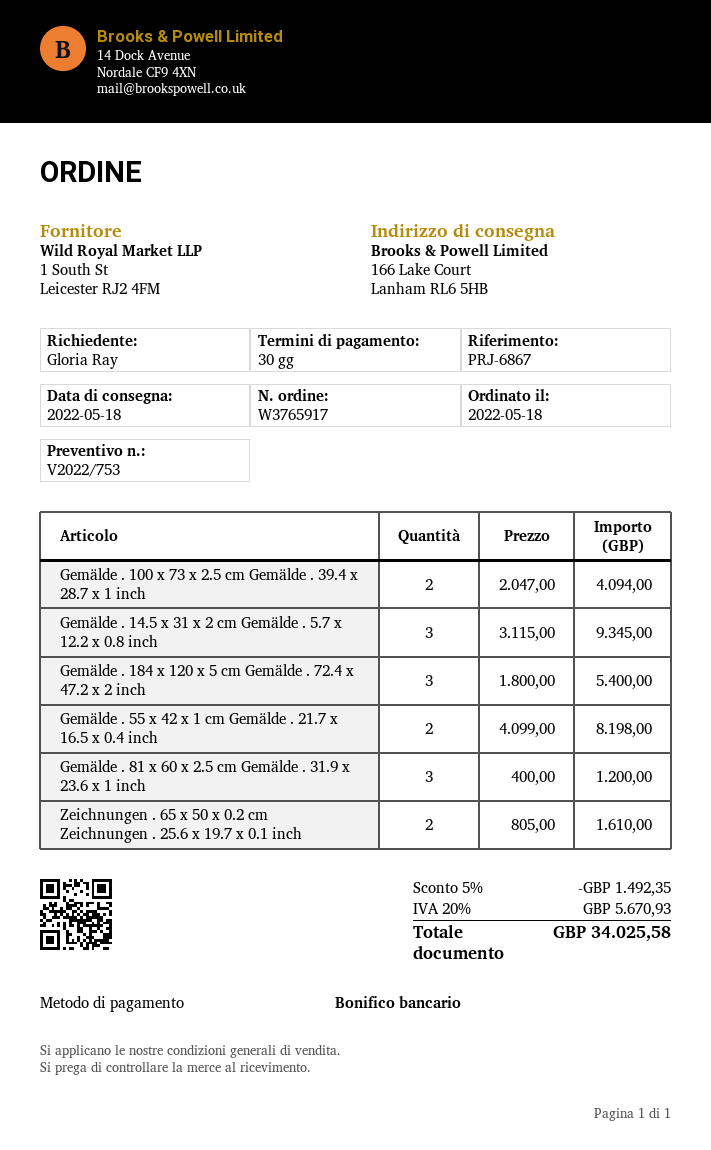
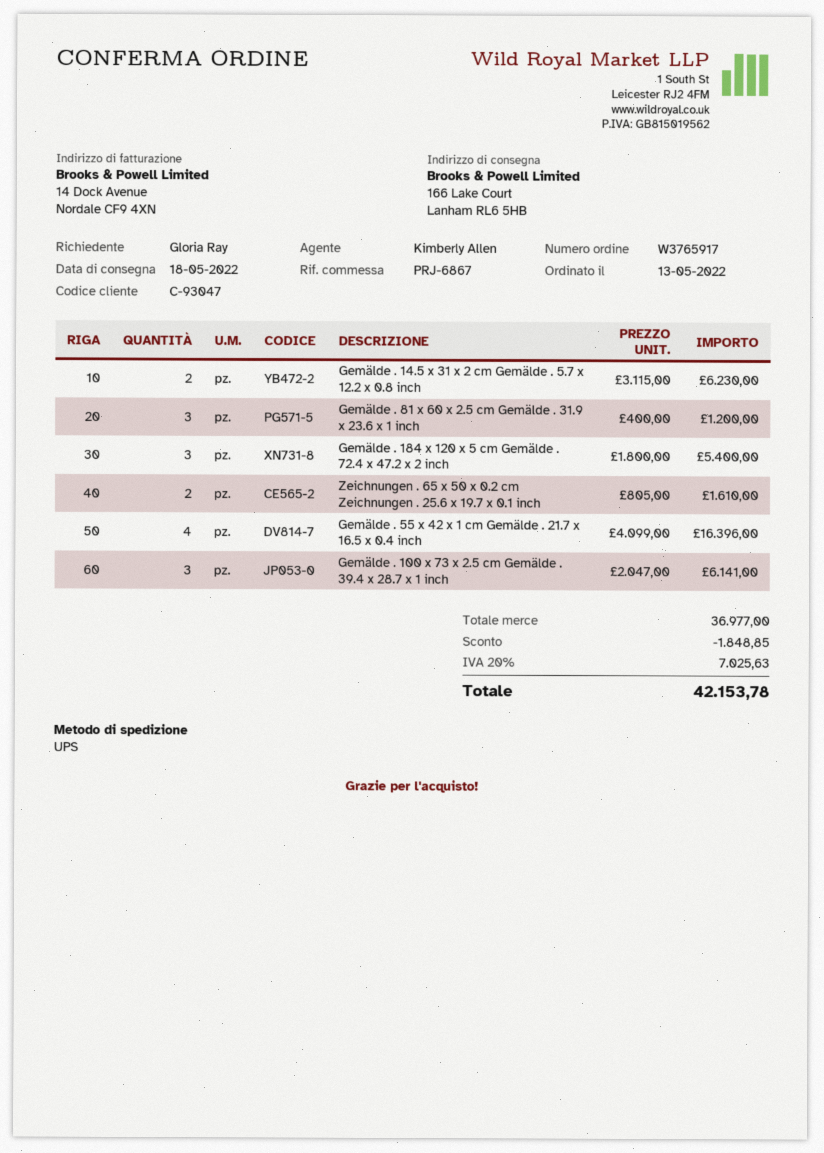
order date: 2022-05-18 -> 2022-05-13
Gemälde . 100 x 73 x 2.5 cm Gemälde . 39.4 x 28.7 x 1 inch: 2 x 2047.00 = 4094.00 -> 3 x 2047.00 = 6141.00
Gemälde . 14.5 x 31 x 2 cm Gemälde . 5.7 x 12.2 x 0.8 inch: 3 x 3115.00 = 9345.00 -> 2 x 3115.00 = 6230.00
Gemälde . 55 x 42 x 1 cm Gemälde . 21.7 x 16.5 x 0.4 inch: 2 x 4099.00 = 8198.00 -> 4 x 4099.00 = 16396.00
discount: 1492.35 -> 1848.85
tax: 20% = 5670.93 -> 20% = 7025.63
total: 34025.58 -> 42153.78

